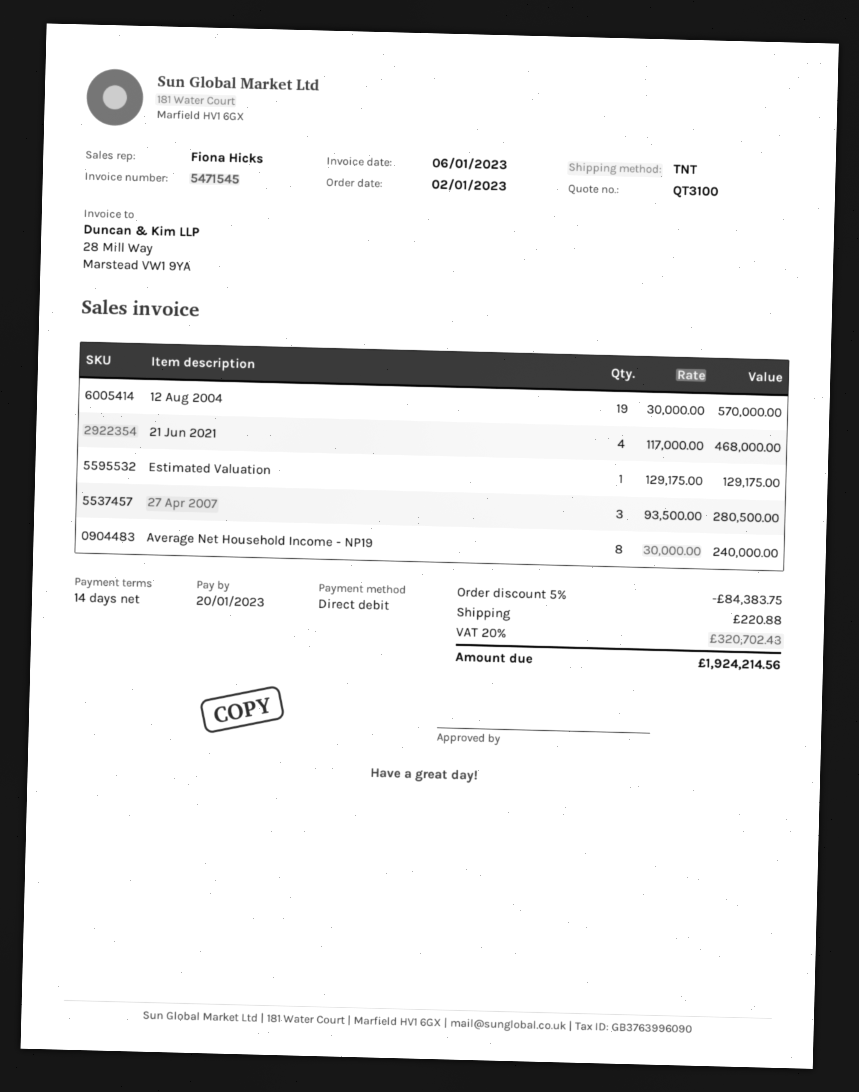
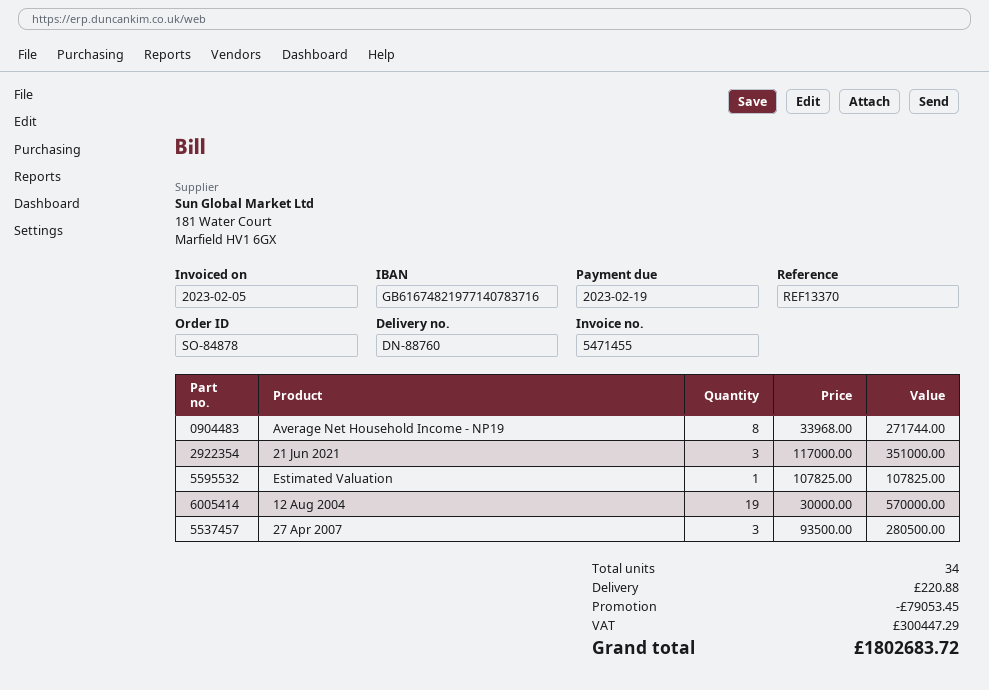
invoice number: 5471545 -> 5471455
invoice date: 2023-01-06 -> 2023-02-05
due date: 2023-01-20 -> 2023-02-19
21 Jun 2021: 4 x 117000.00 = 468000.00 -> 3 x 117000.00 = 351000.00
Estimated Valuation: 1 x 129175.00 = 129175.00 -> 1 x 107825.00 = 107825.00
Average Net Household Income - NP19: 8 x 30000.00 = 240000.00 -> 8 x 33968.00 = 271744.00
discount: 84383.75 -> 79053.45
tax: 320702.43 -> 300447.29
total: 1924214.56 -> 1802683.72

